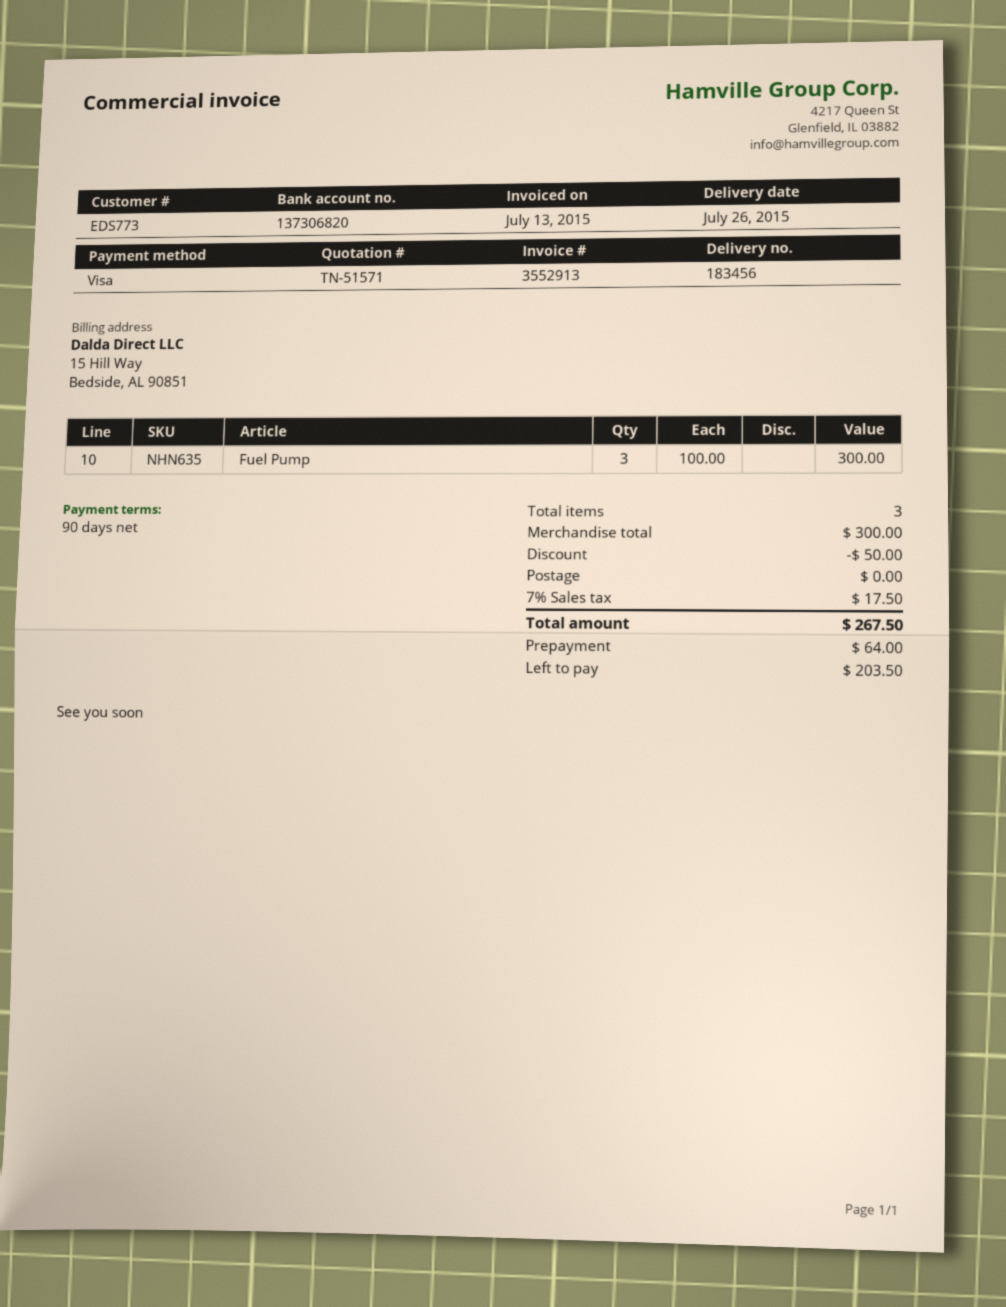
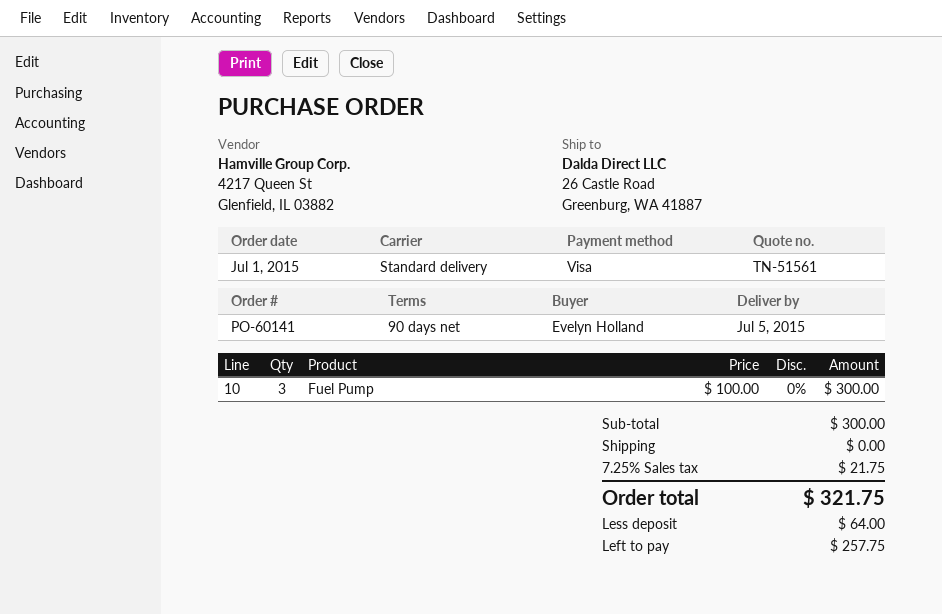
quote number: TN-51571 -> TN-51561
delivery date: 2015-07-26 -> 2015-07-05
discount: 50.00 -> none
tax: 7% = 17.50 -> 7.25% = 21.75
total: 267.50 -> 321.75
balance: 203.50 -> 257.75

